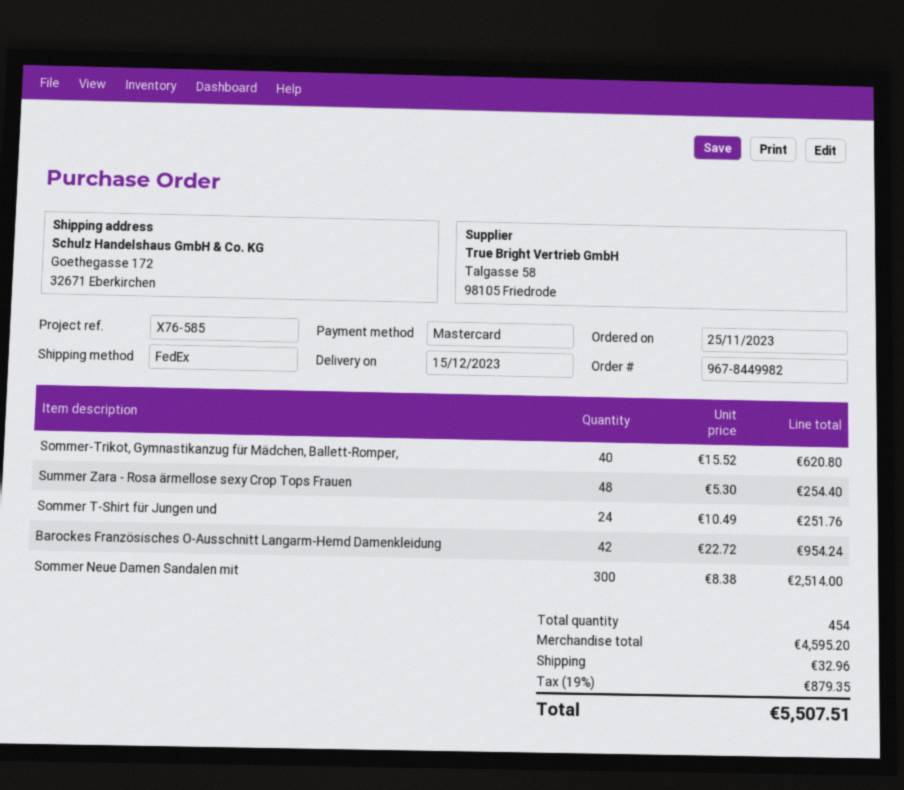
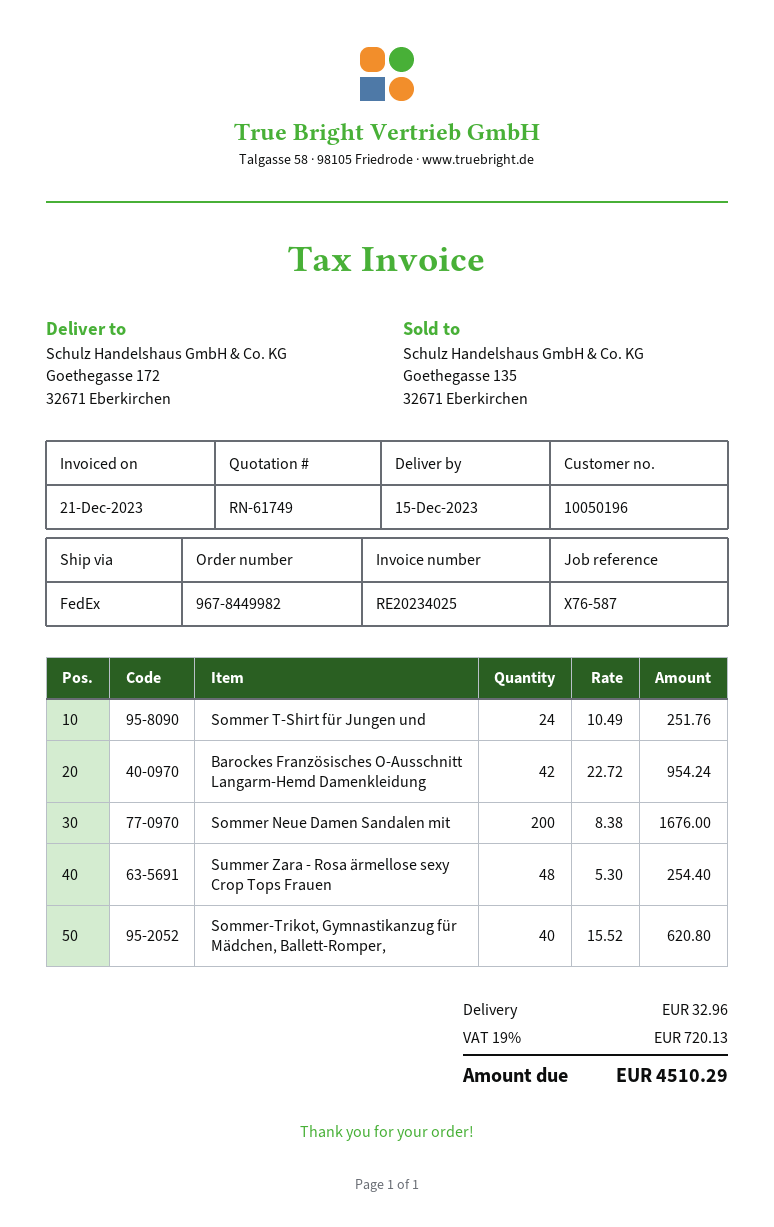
reference: X76-585 -> X76-587
Sommer Neue Damen Sandalen mit: 300 x 8.38 = 2514.00 -> 200 x 8.38 = 1676.00
tax: 19% = 879.35 -> 19% = 720.13
total: 5507.51 -> 4510.29

